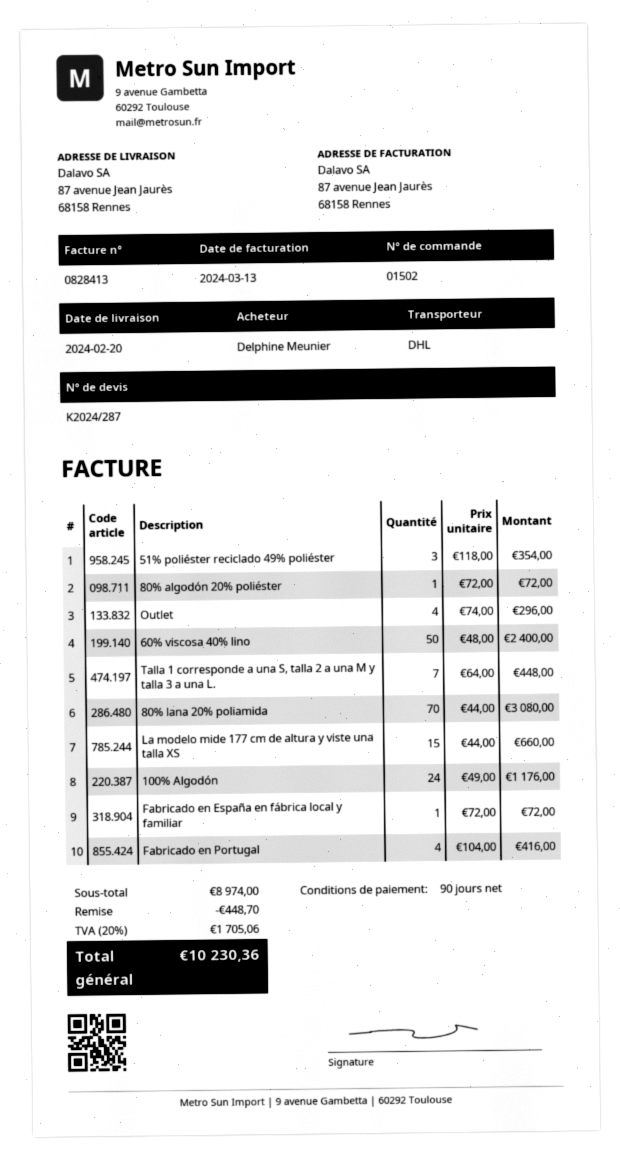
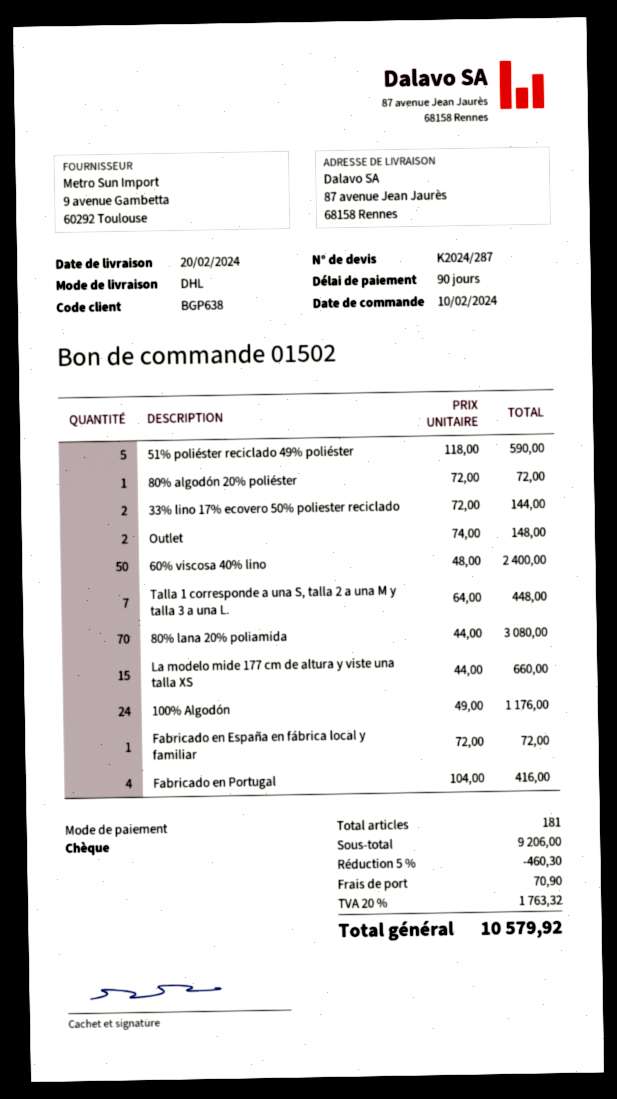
51% poliéster reciclado 49% poliéster: 3 x 118.00 = 354.00 -> 5 x 118.00 = 590.00
Outlet: 4 x 74.00 = 296.00 -> 2 x 74.00 = 148.00
33% lino 17% ecovero 50% poliester reciclado: none -> 2 x 72.00 = 144.00
subtotal: 8974.00 -> 9206.00
discount: 448.70 -> 460.30
shipping: none -> 70.90
tax: 20% = 1705.06 -> 20% = 1763.32
total: 10230.36 -> 10579.92

